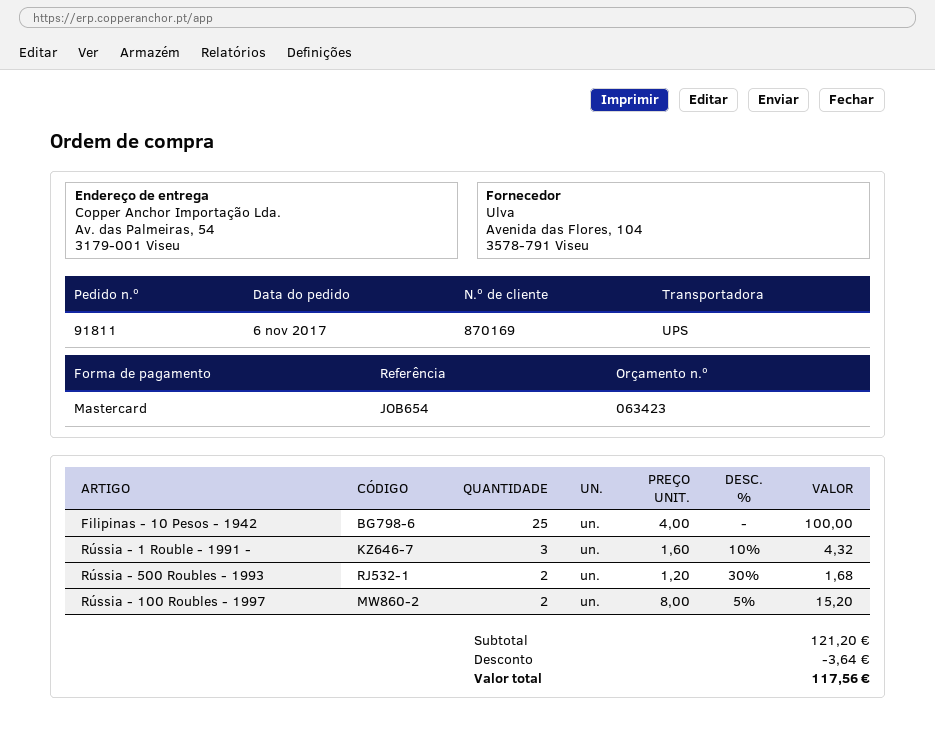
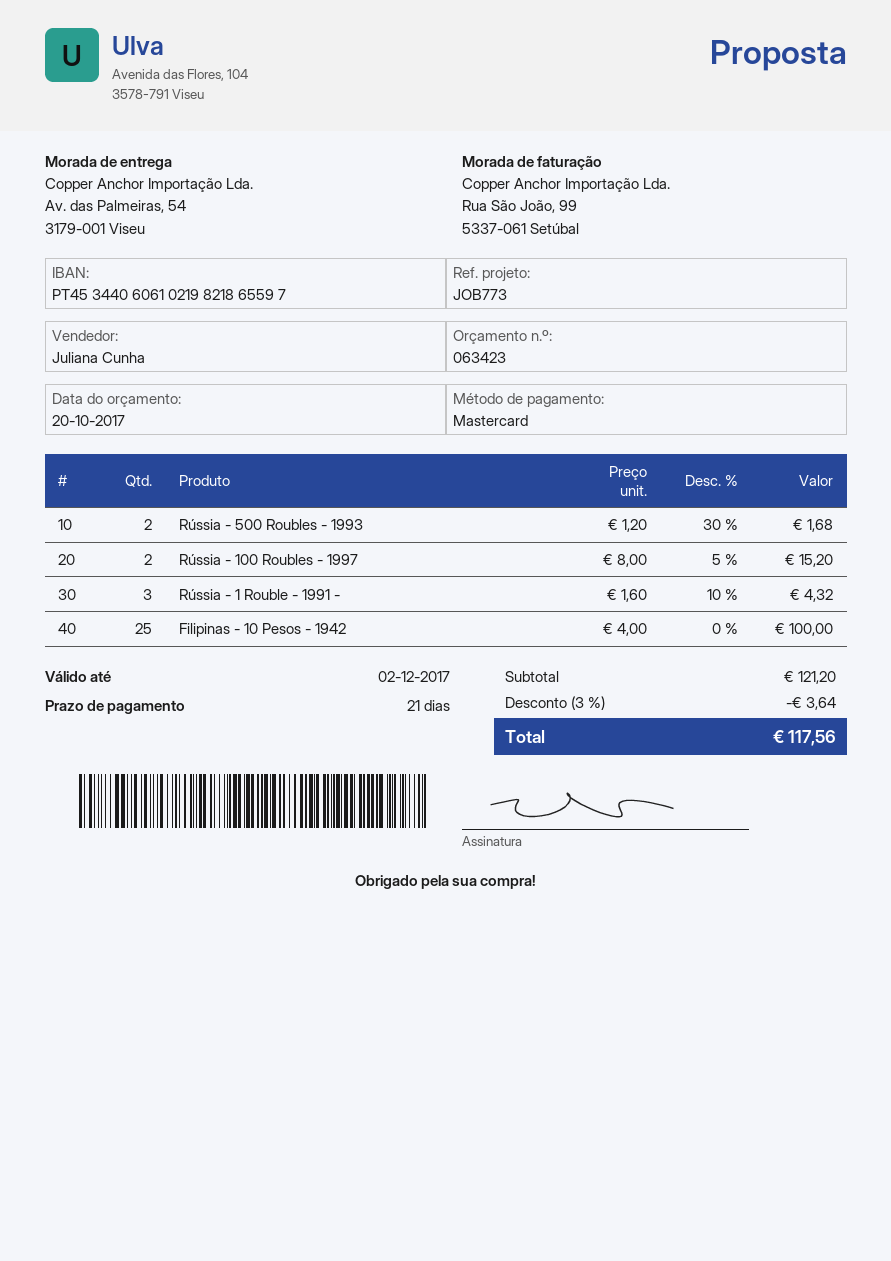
reference: JOB654 -> JOB773

